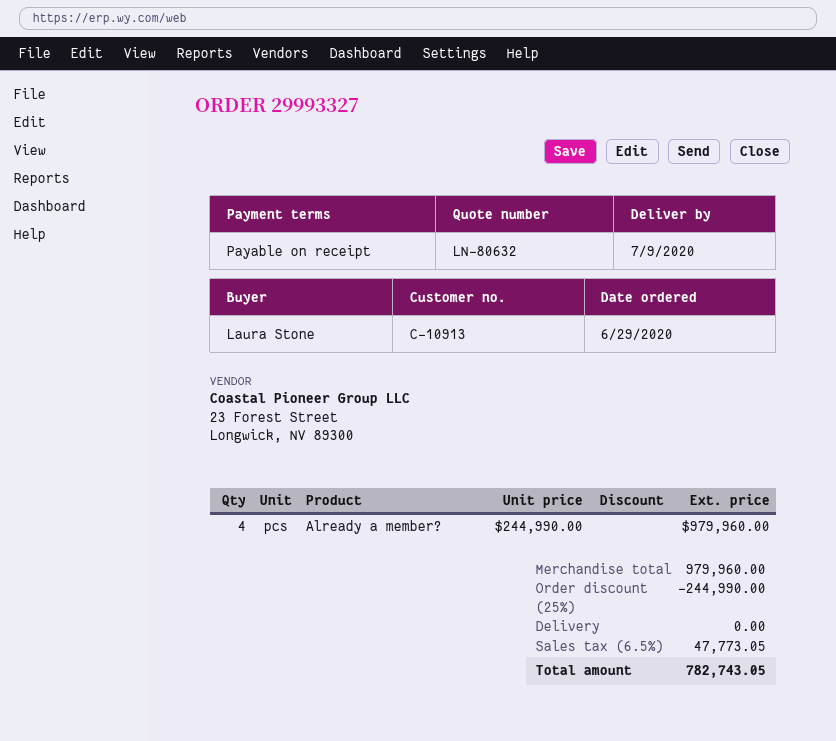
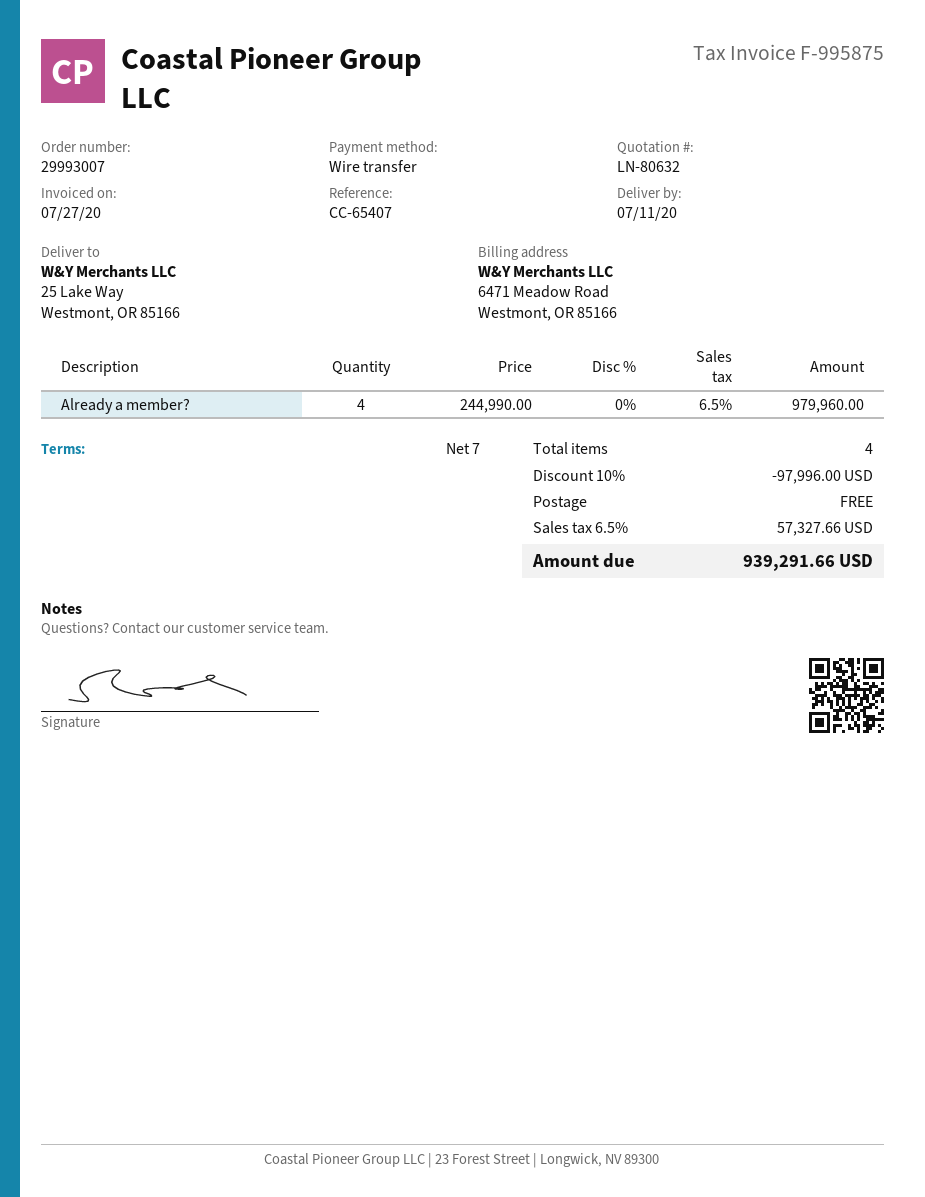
order number: 29993327 -> 29993007
delivery date: 2020-07-09 -> 2020-07-11
payment terms: on receipt -> 7 days
discount: 25% = 244990.00 -> 10% = 97996.00
tax: 6.5% = 47773.05 -> 6.5% = 57327.66
total: 782743.05 -> 939291.66

